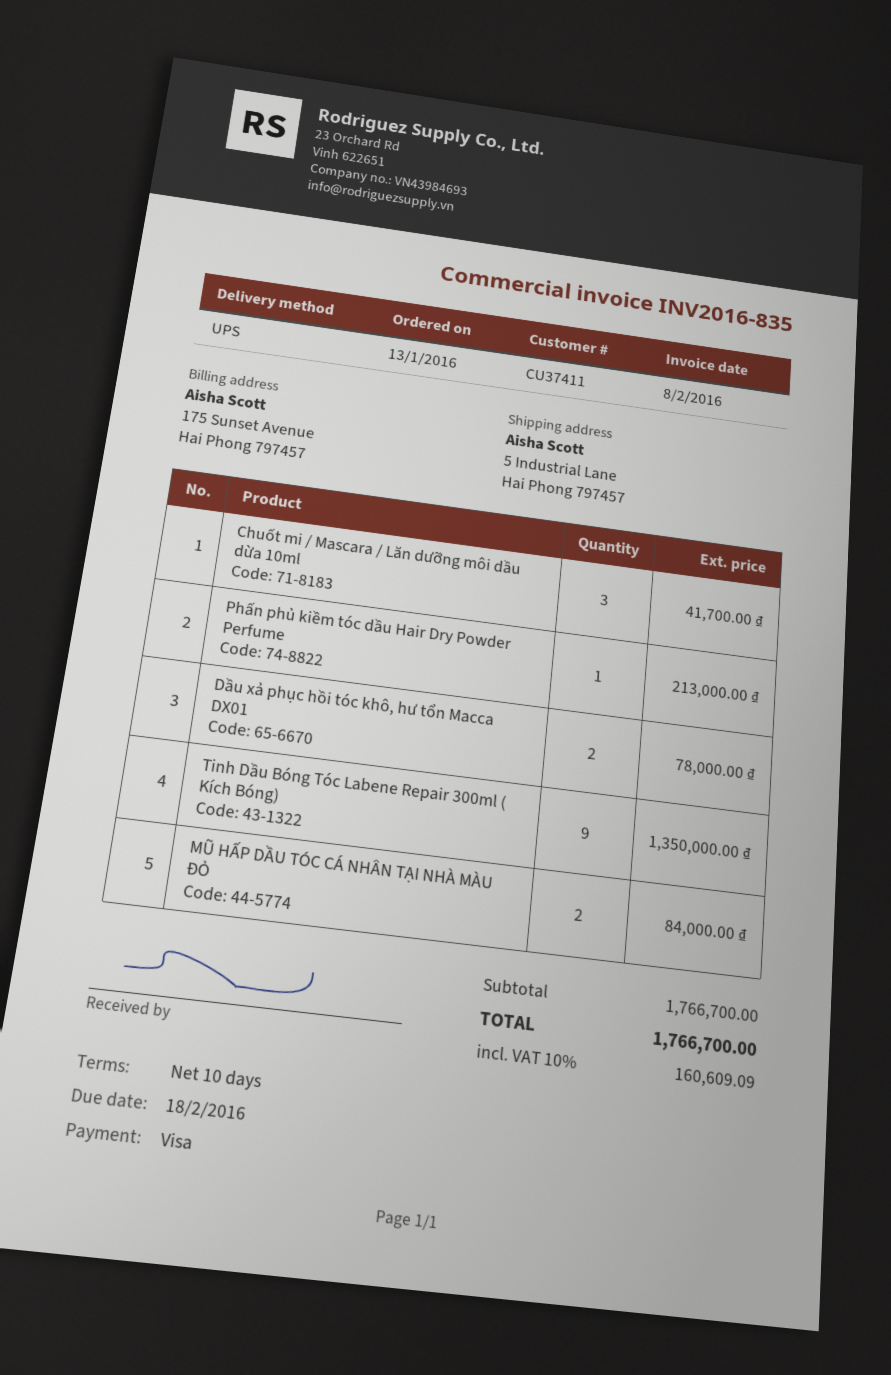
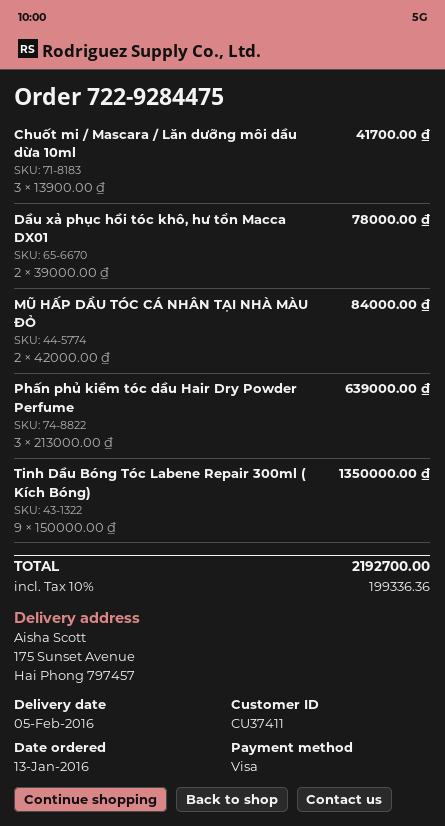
ship to: 5 Industrial Lane, Hai Phong 797457 -> 175 Sunset Avenue, Hai Phong 797457
Phấn phủ kiềm tóc dầu Hair Dry Powder Perfume: 1 for 213000.00 -> 3 for 639000.00
tax: 10% = 160609.09 -> 10% = 199336.36
total: 1766700.00 -> 2192700.00

